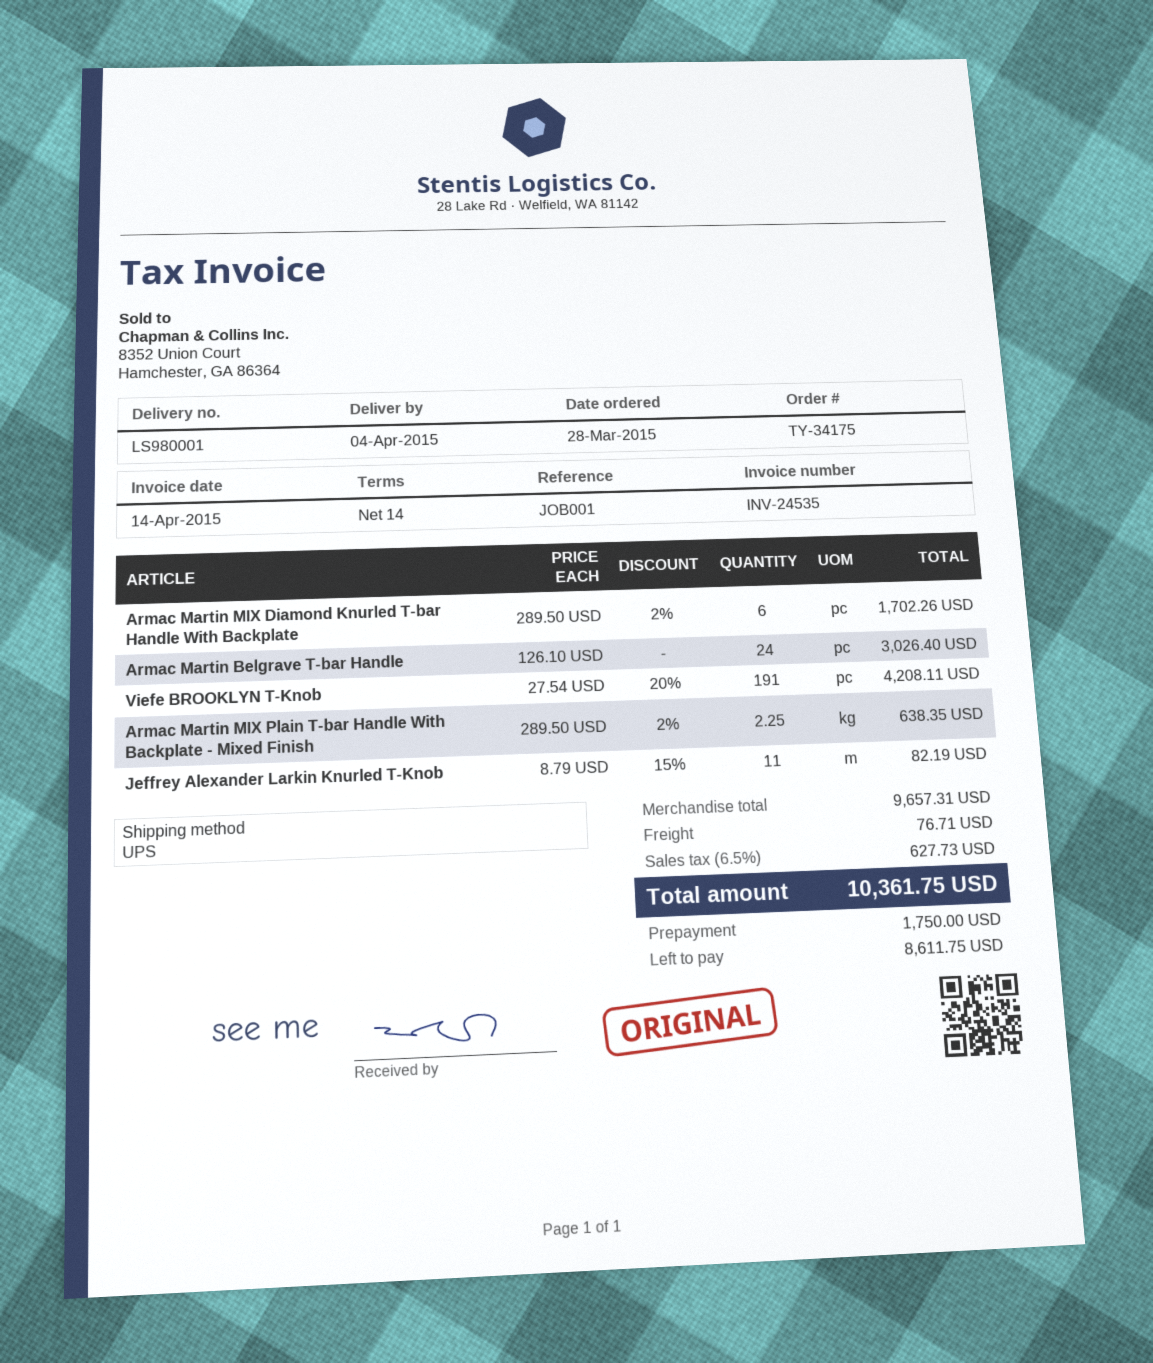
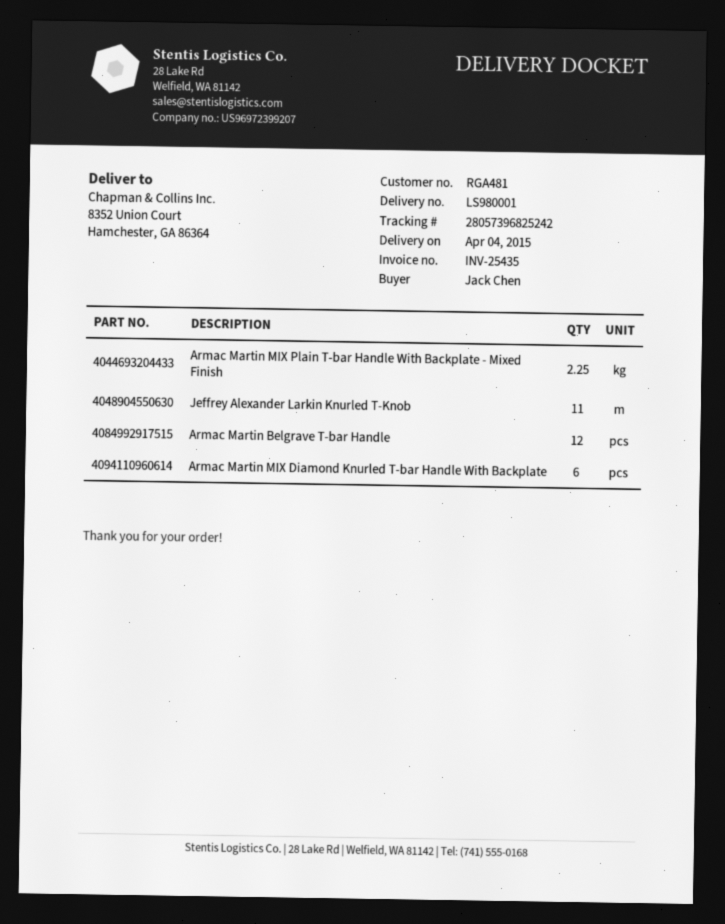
invoice number: INV-24535 -> INV-25435
Armac Martin Belgrave T-bar Handle: 24 -> 12
Viefe BROOKLYN T-Knob: 191 -> none

